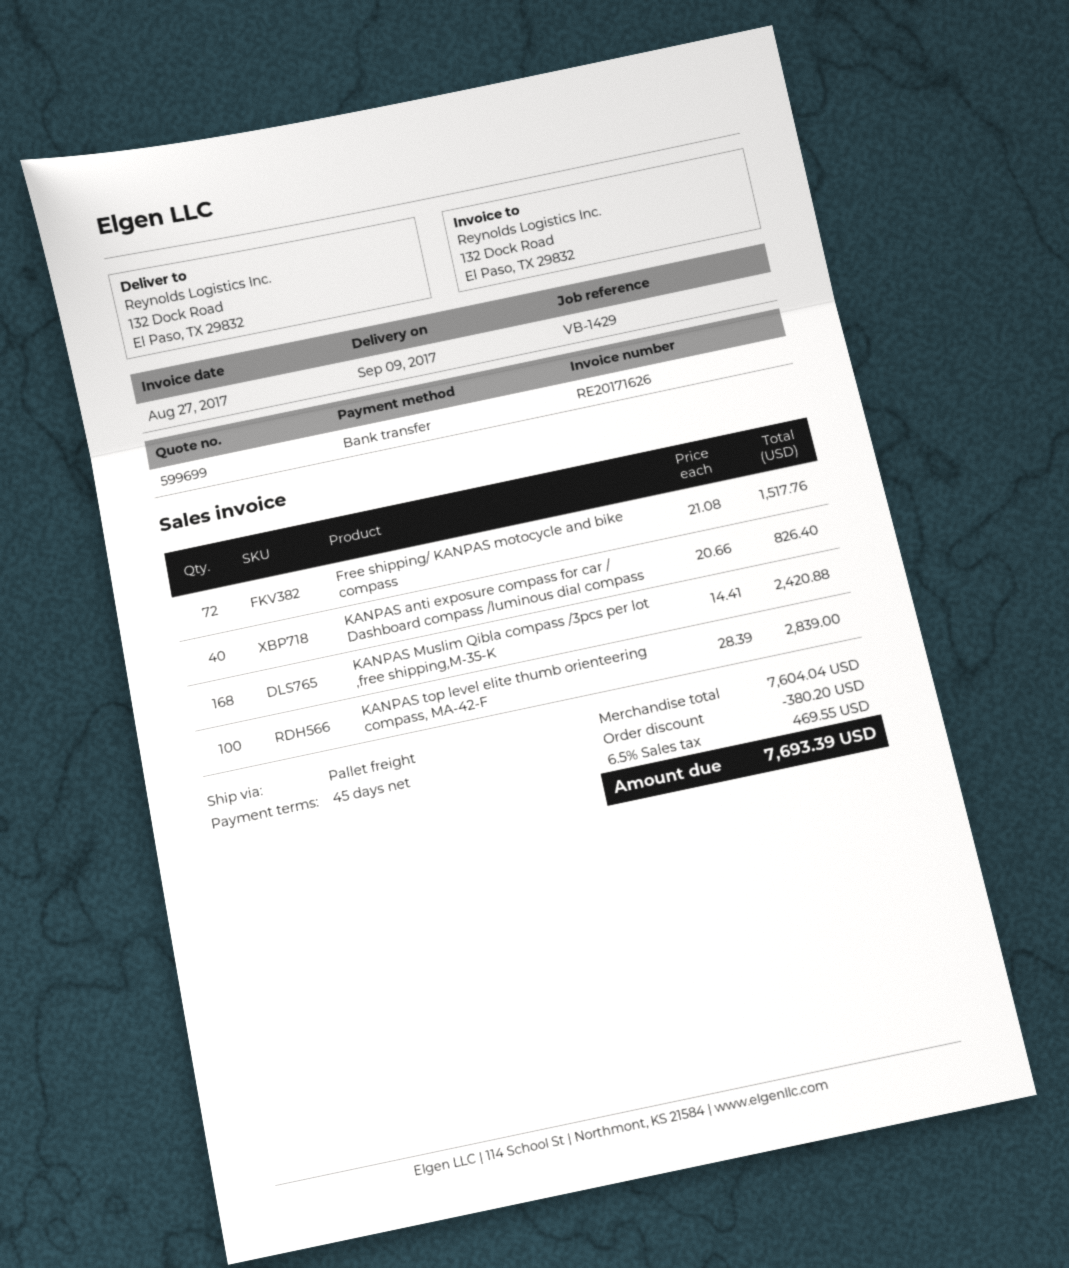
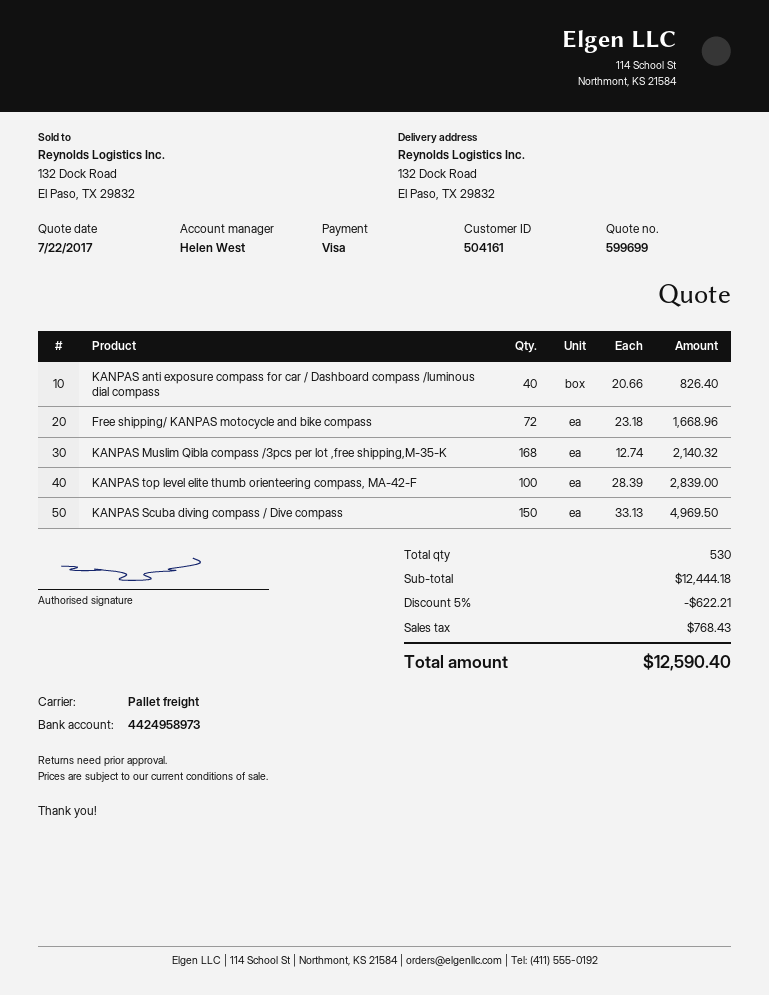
payment method: bank transfer -> Visa
Free shipping/ KANPAS motocycle and bike compass: 72 x 21.08 = 1517.76 -> 72 x 23.18 = 1668.96
KANPAS Muslim Qibla compass /3pcs per lot ,free shipping,M-35-K: 168 x 14.41 = 2420.88 -> 168 x 12.74 = 2140.32
KANPAS Scuba diving compass / Dive compass: none -> 150 x 33.13 = 4969.50
subtotal: 7604.04 -> 12444.18
discount: 380.20 -> 622.21
tax: 469.55 -> 768.43
total: 7693.39 -> 12590.40

